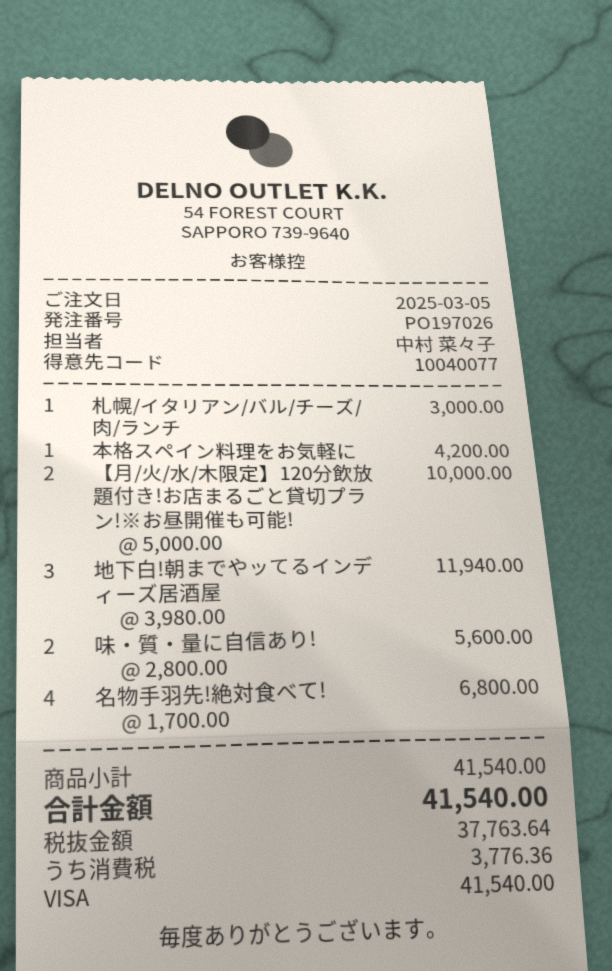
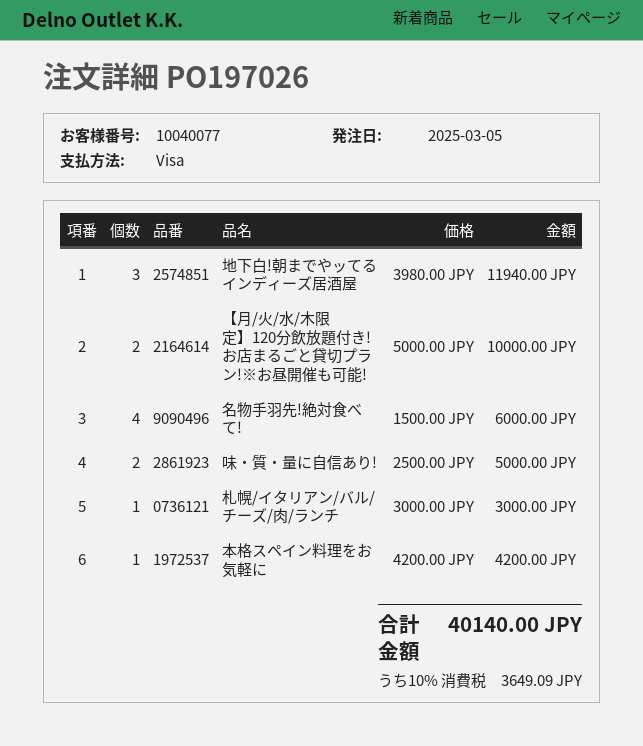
味・質・量に自信あり!: 2 x 2800.00 = 5600.00 -> 2 x 2500.00 = 5000.00
名物手羽先!絶対食べて!: 4 x 1700.00 = 6800.00 -> 4 x 1500.00 = 6000.00
tax: 3776.36 -> 3649.09
total: 41540.00 -> 40140.00

